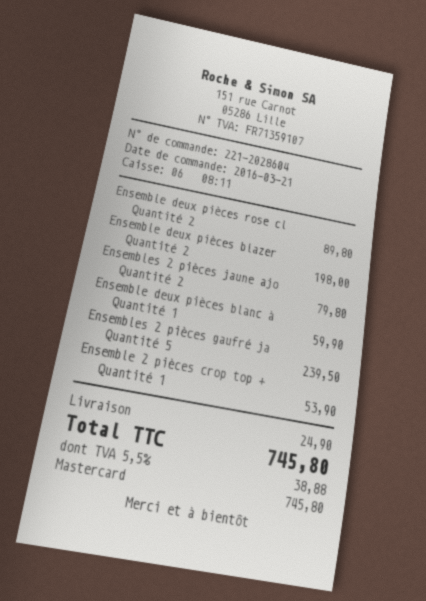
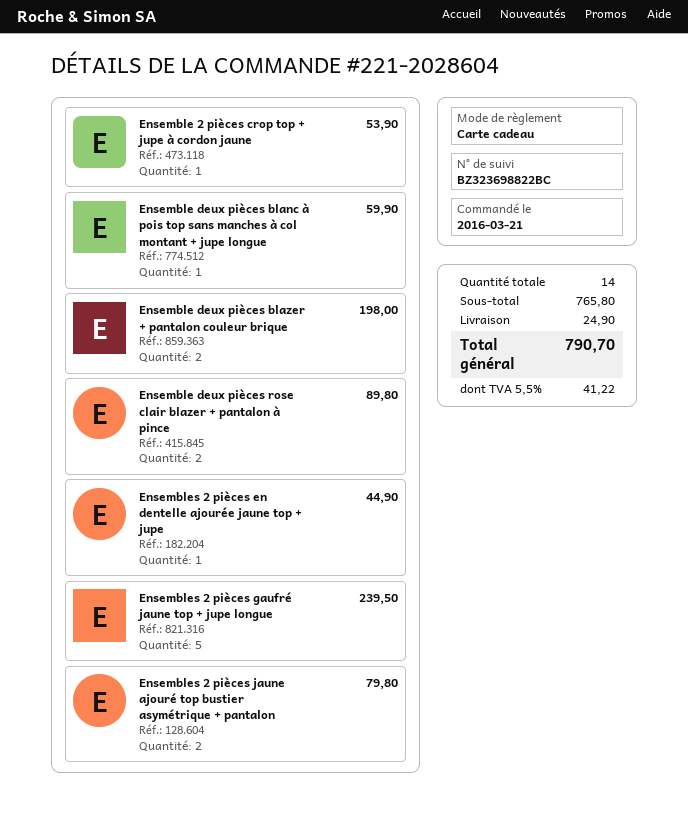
payment method: Mastercard -> gift card
Ensembles 2 pièces en dentelle ajourée jaune top + jupe: none -> 1 for 44.90
tax: 5.5% = 38.88 -> 5.5% = 41.22
total: 745.80 -> 790.70

